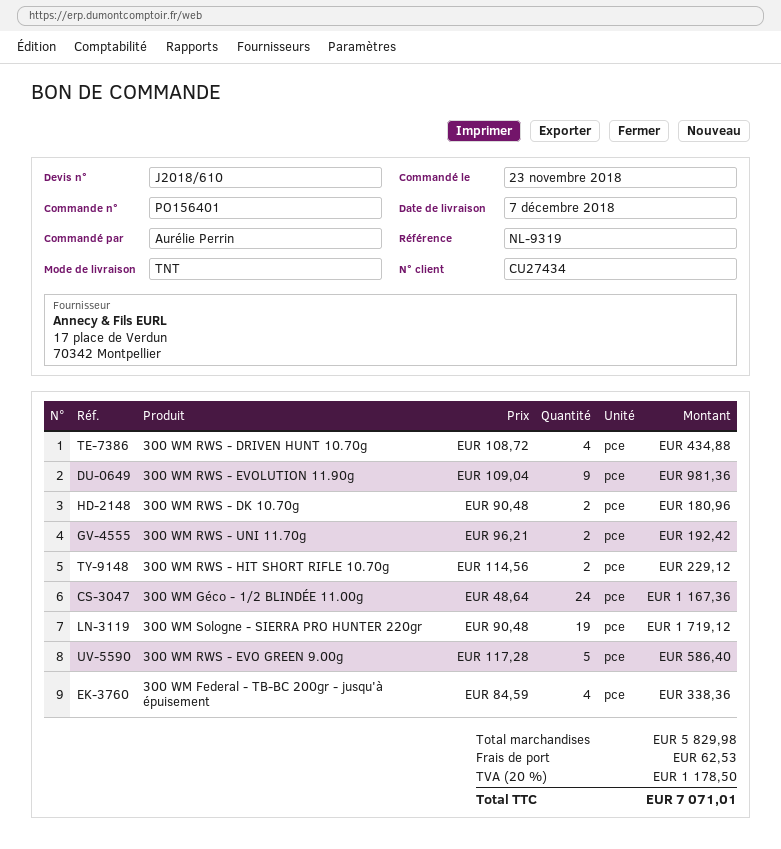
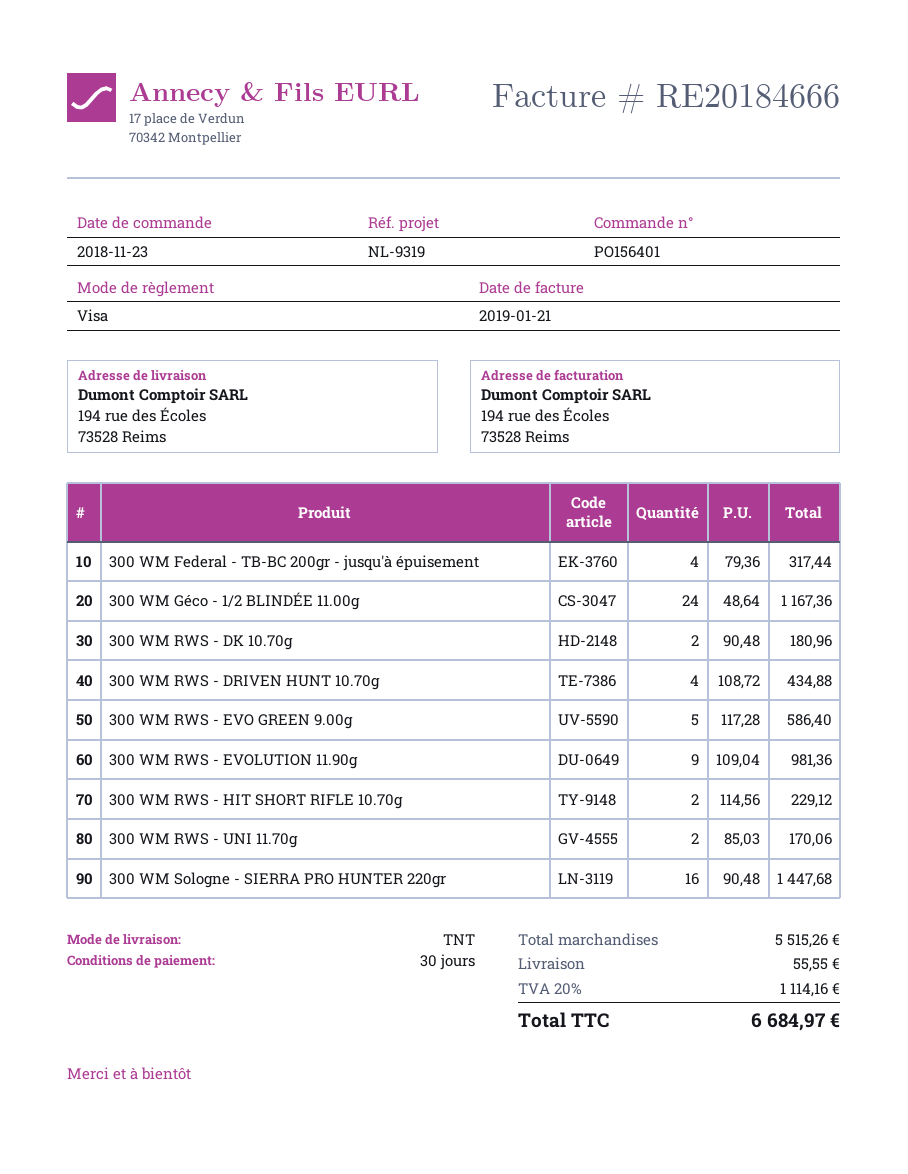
300 WM RWS - UNI 11.70g: 2 x 96.21 = 192.42 -> 2 x 85.03 = 170.06
300 WM Sologne - SIERRA PRO HUNTER 220gr: 19 x 90.48 = 1719.12 -> 16 x 90.48 = 1447.68
300 WM Federal - TB-BC 200gr - jusqu'à épuisement: 4 x 84.59 = 338.36 -> 4 x 79.36 = 317.44
subtotal: 5829.98 -> 5515.26
shipping: 62.53 -> 55.55
tax: 20% = 1178.50 -> 20% = 1114.16
total: 7071.01 -> 6684.97

